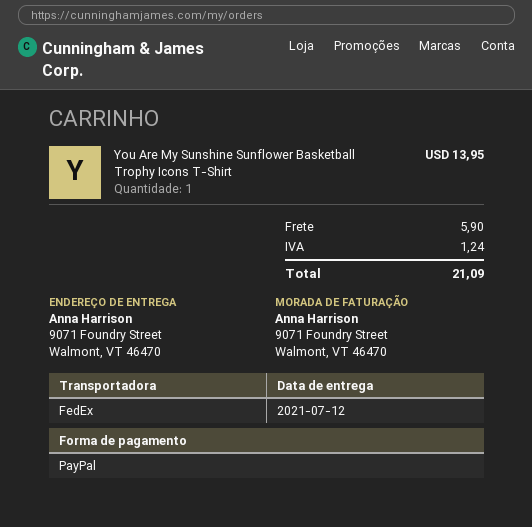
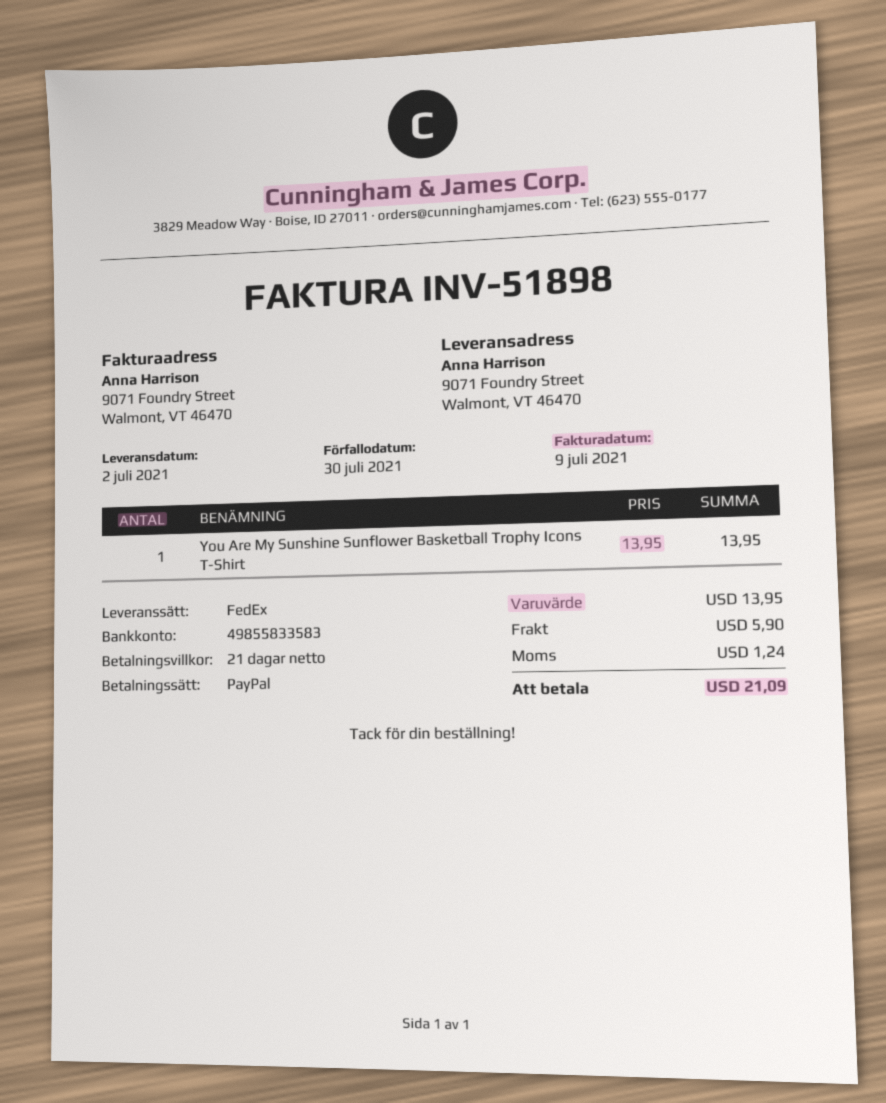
delivery date: 2021-07-12 -> 2021-07-02

